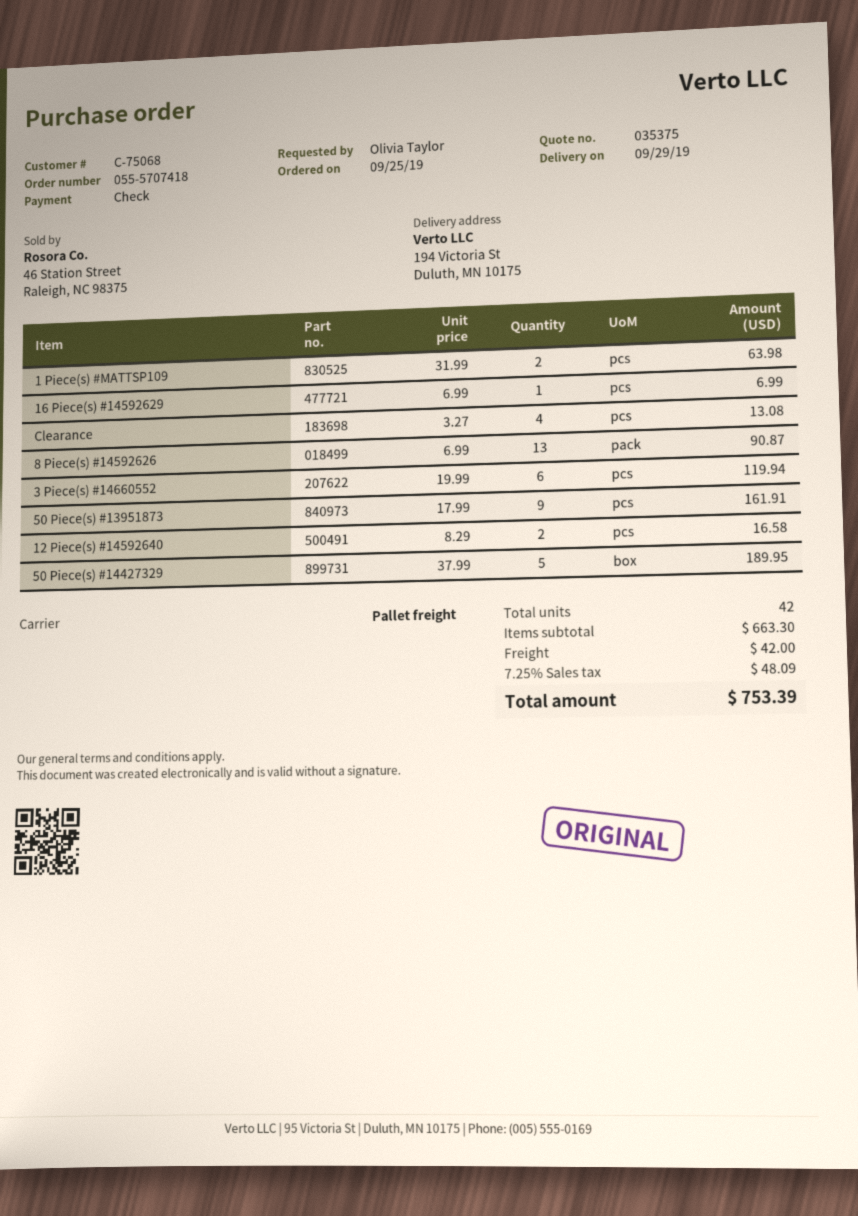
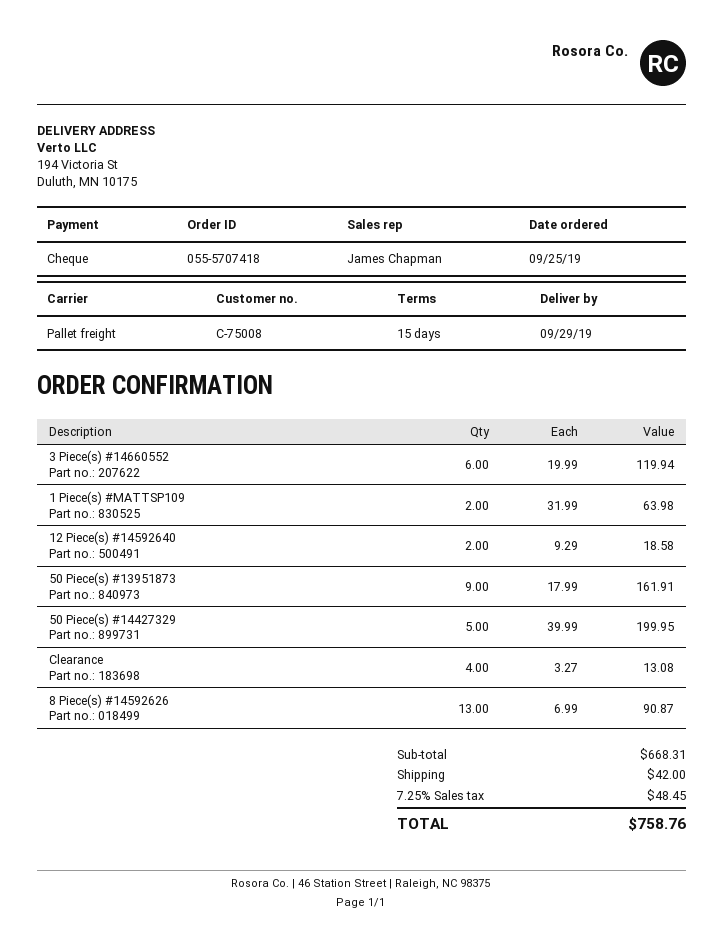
customer number: C-75068 -> C-75008
16 Piece(s) #14592629: 1 x 6.99 = 6.99 -> none
12 Piece(s) #14592640: 2 x 8.29 = 16.58 -> 2 x 9.29 = 18.58
50 Piece(s) #14427329: 5 x 37.99 = 189.95 -> 5 x 39.99 = 199.95
subtotal: 663.30 -> 668.31
tax: 7.25% = 48.09 -> 7.25% = 48.45
total: 753.39 -> 758.76

